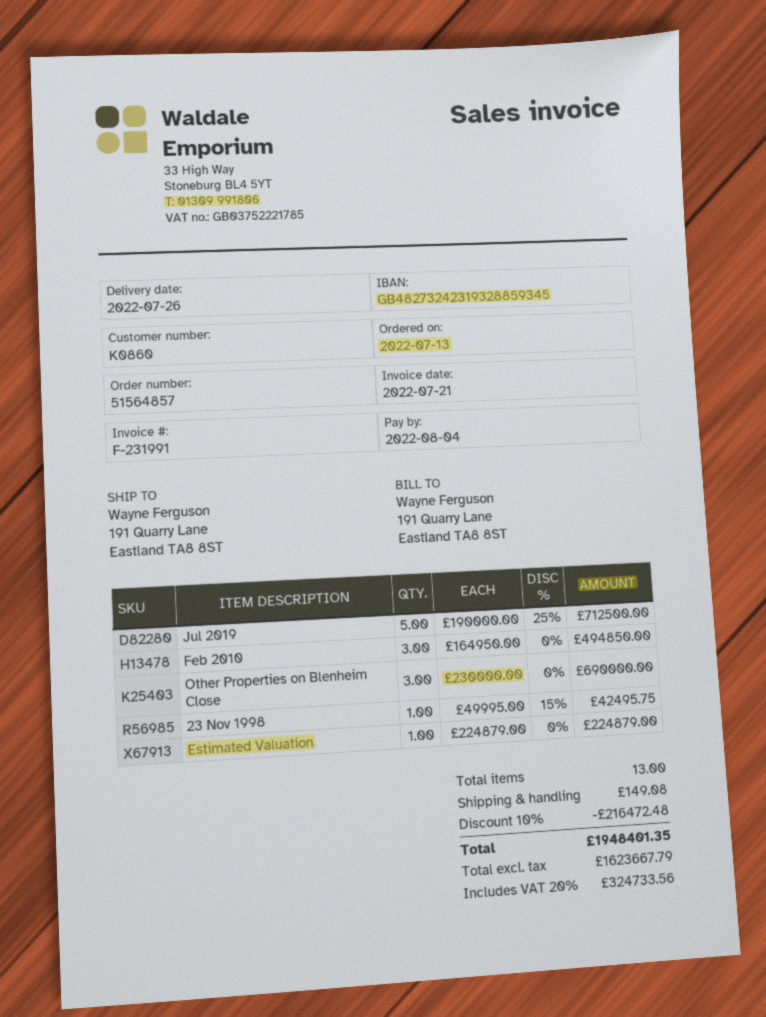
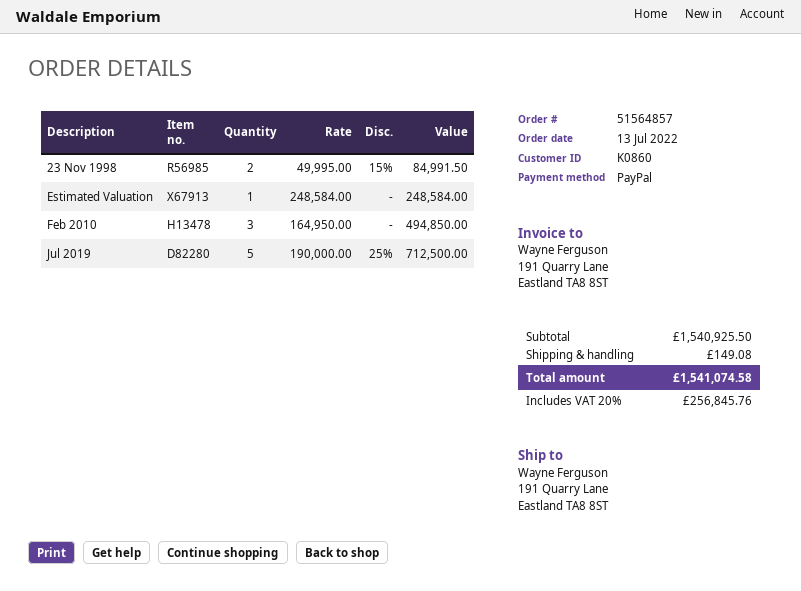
Other Properties on Blenheim Close: 3 x 230000.00 = 690000.00 -> none
23 Nov 1998: 1 x 49995.00 - 15% = 42495.75 -> 2 x 49995.00 - 15% = 84991.50
Estimated Valuation: 1 x 224879.00 = 224879.00 -> 1 x 248584.00 = 248584.00
discount: 10% = 216472.48 -> none
tax: 20% = 324733.56 -> 20% = 256845.76
total: 1948401.35 -> 1541074.58

